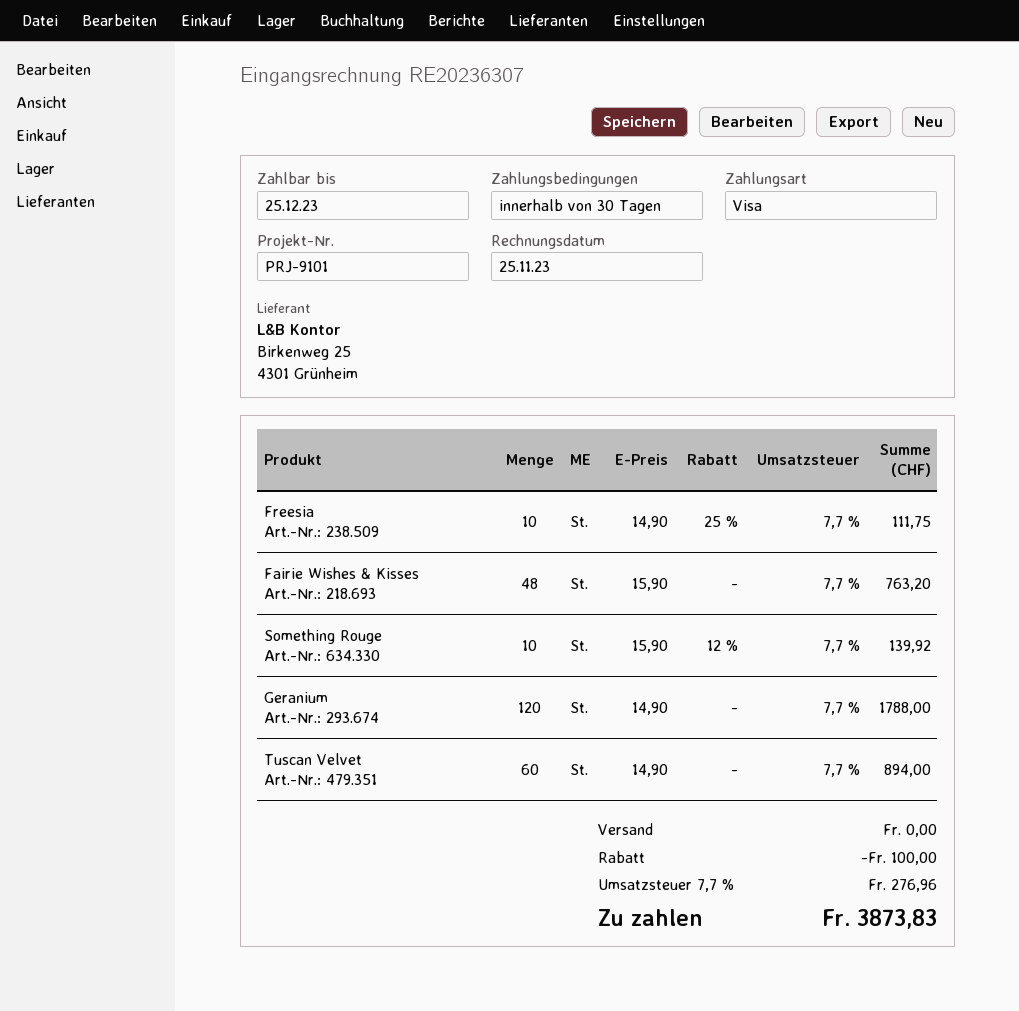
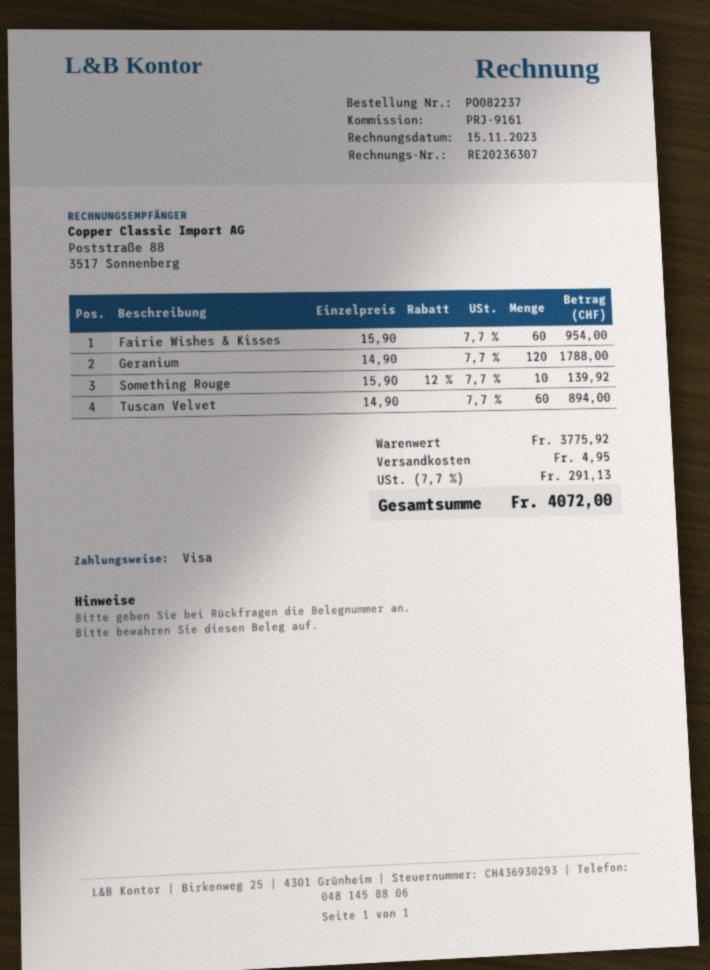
invoice date: 2023-11-25 -> 2023-11-15
reference: PRJ-9101 -> PRJ-9161
Freesia: 10 x 14.90 - 25% = 111.75 -> none
Fairie Wishes & Kisses: 48 x 15.90 = 763.20 -> 60 x 15.90 = 954.00
discount: 100.00 -> none
shipping: 0.00 -> 4.95
tax: 7.7% = 276.96 -> 7.7% = 291.13
total: 3873.83 -> 4072.00

